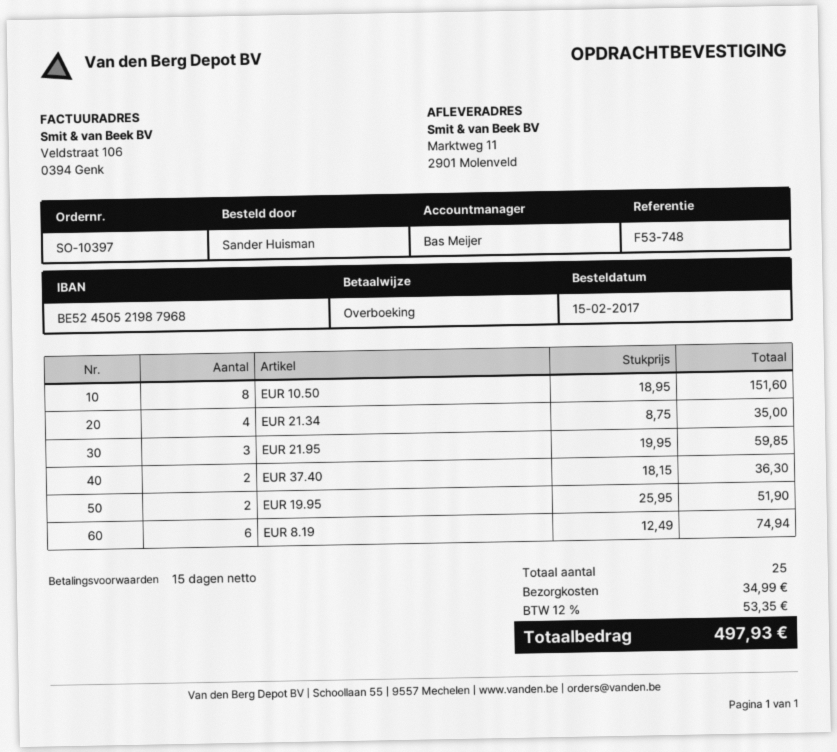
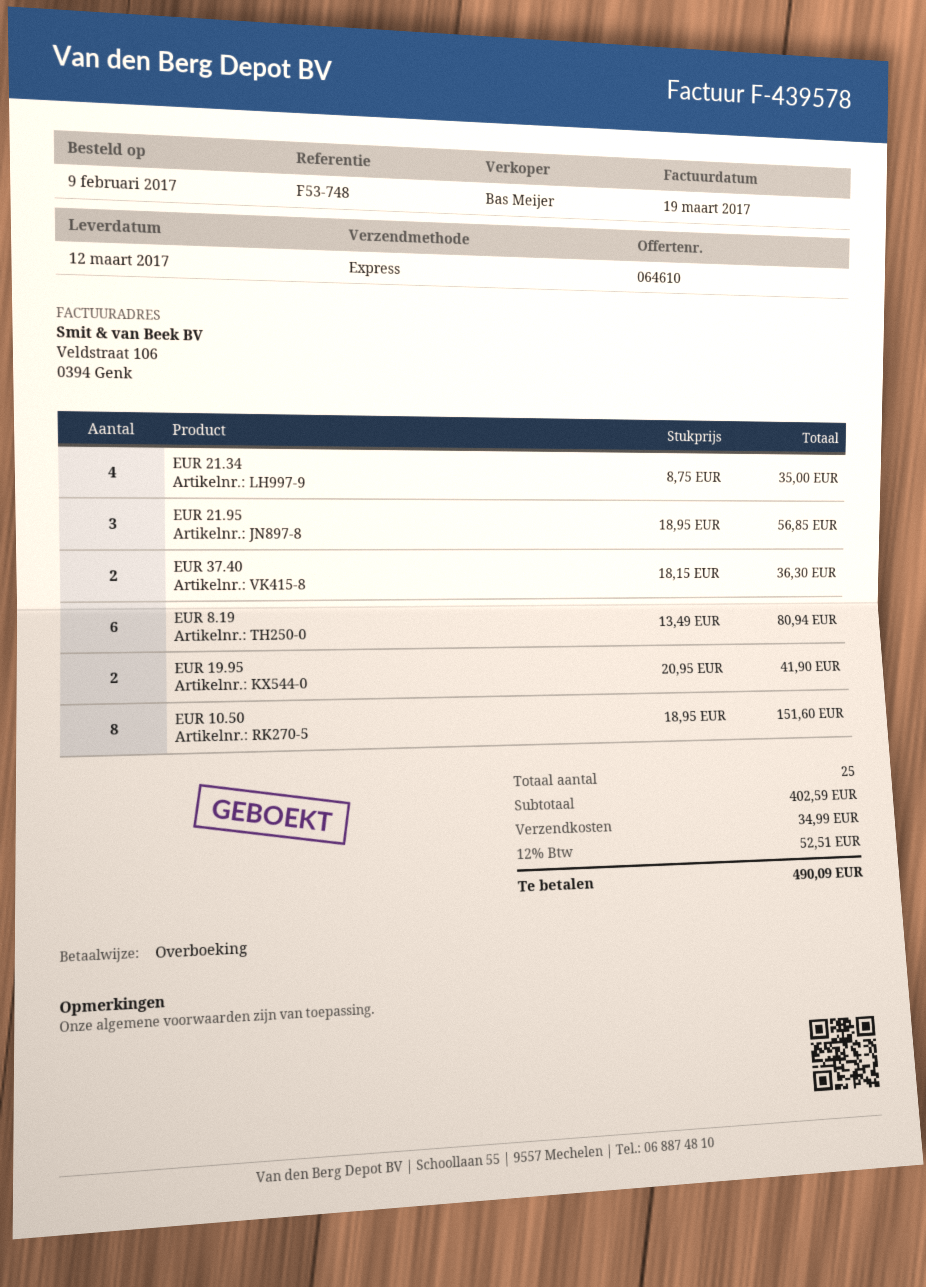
order date: 2017-02-15 -> 2017-02-09
EUR 21.95: 3 x 19.95 = 59.85 -> 3 x 18.95 = 56.85
EUR 19.95: 2 x 25.95 = 51.90 -> 2 x 20.95 = 41.90
EUR 8.19: 6 x 12.49 = 74.94 -> 6 x 13.49 = 80.94
tax: 12% = 53.35 -> 12% = 52.51
total: 497.93 -> 490.09

